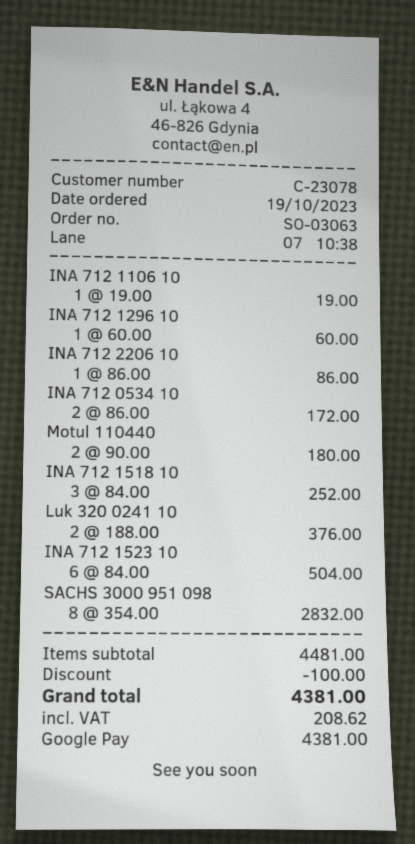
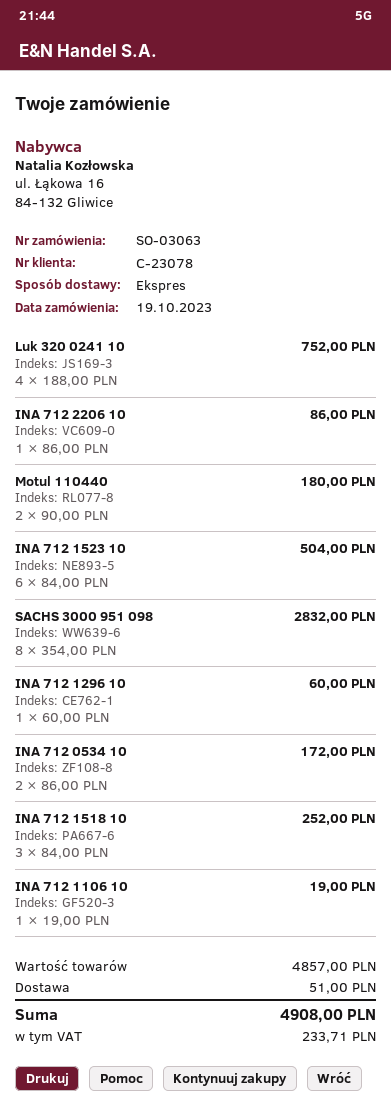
Luk 320 0241 10: 2 x 188.00 = 376.00 -> 4 x 188.00 = 752.00
subtotal: 4481.00 -> 4857.00
discount: 100.00 -> none
shipping: none -> 51.00
tax: 208.62 -> 233.71
total: 4381.00 -> 4908.00

